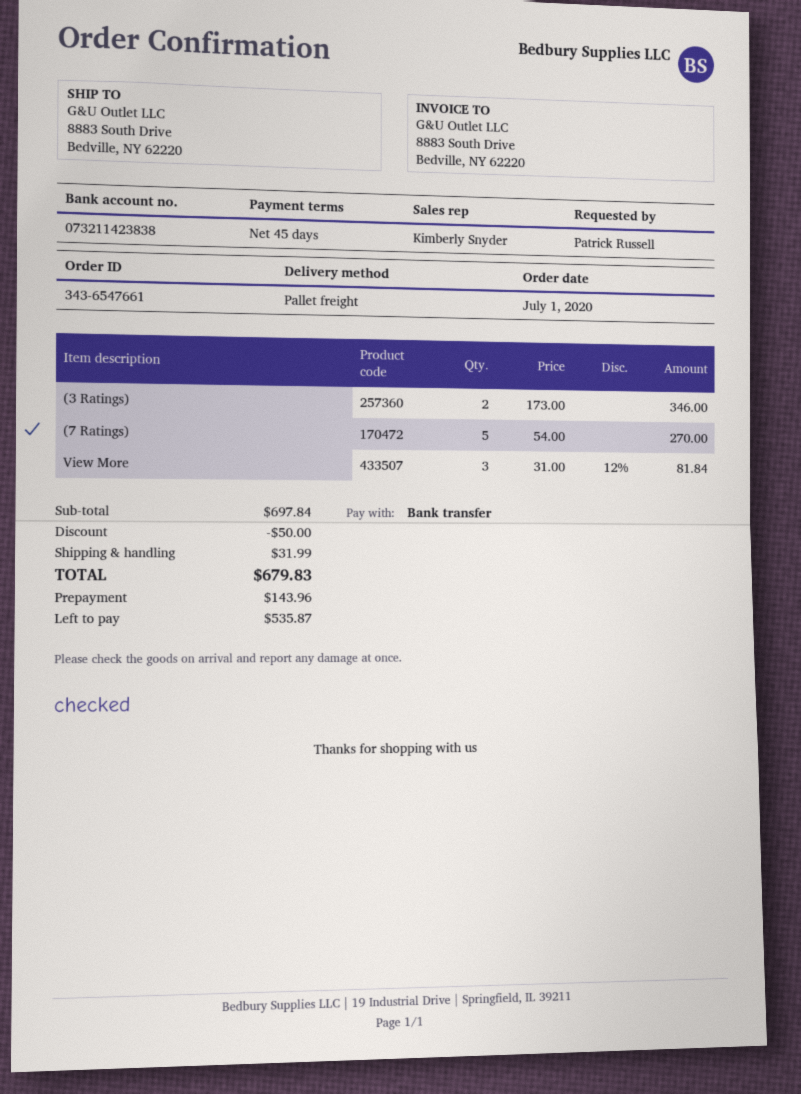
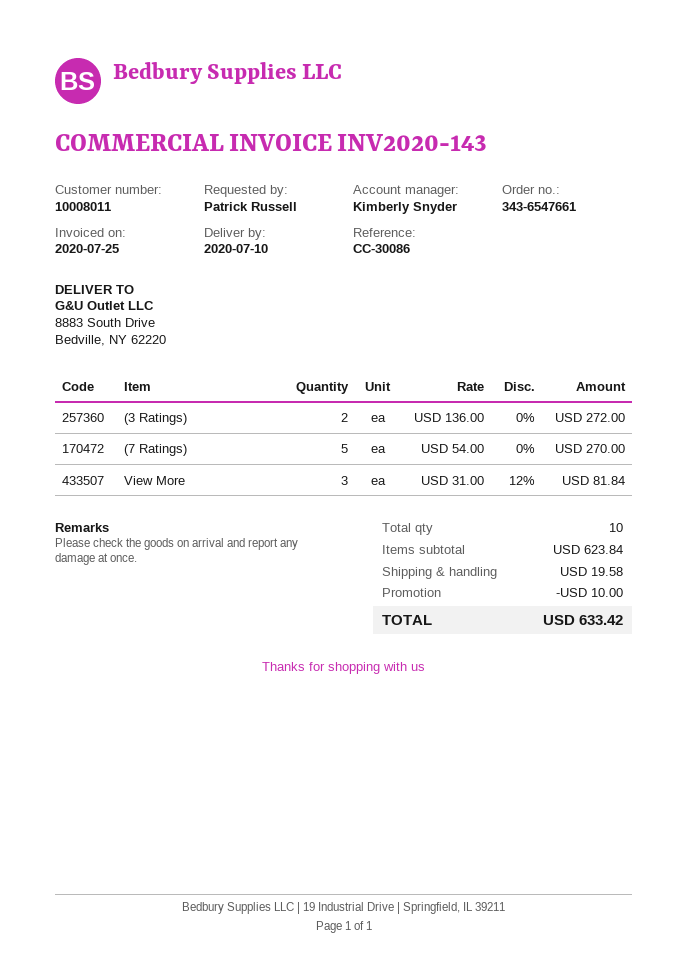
(3 Ratings): 2 x 173.00 = 346.00 -> 2 x 136.00 = 272.00
subtotal: 697.84 -> 623.84
discount: 50.00 -> 10.00
shipping: 31.99 -> 19.58
total: 679.83 -> 633.42

